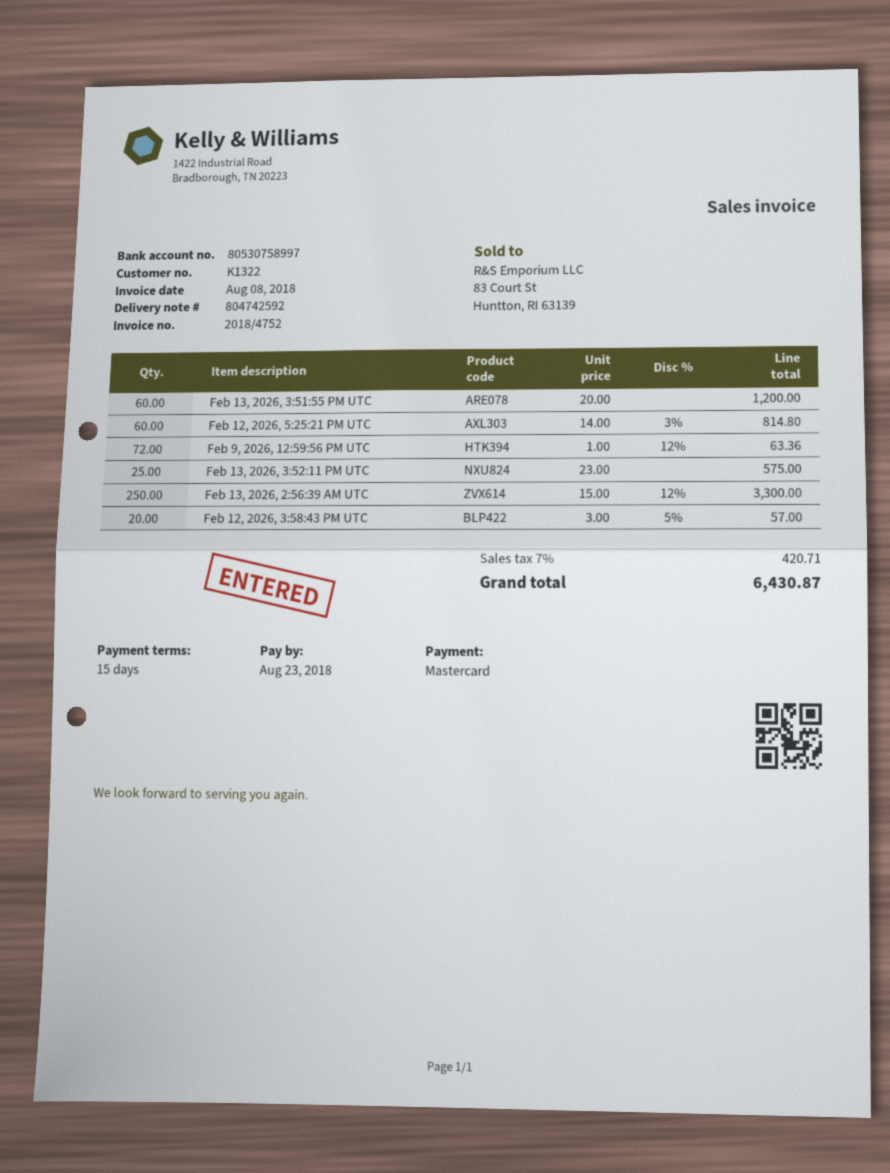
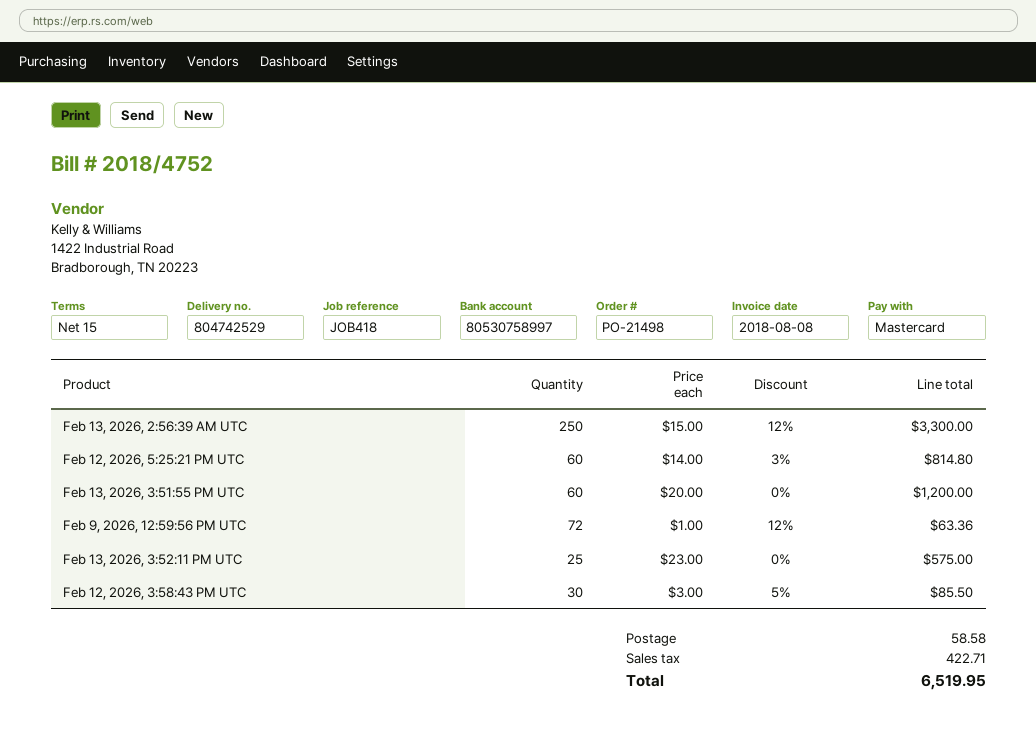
delivery note number: 804742592 -> 804742529
Feb 12, 2026, 3:58:43 PM UTC: 20 x 3.00 - 5% = 57.00 -> 30 x 3.00 - 5% = 85.50
shipping: none -> 58.58
tax: 420.71 -> 422.71
total: 6430.87 -> 6519.95

